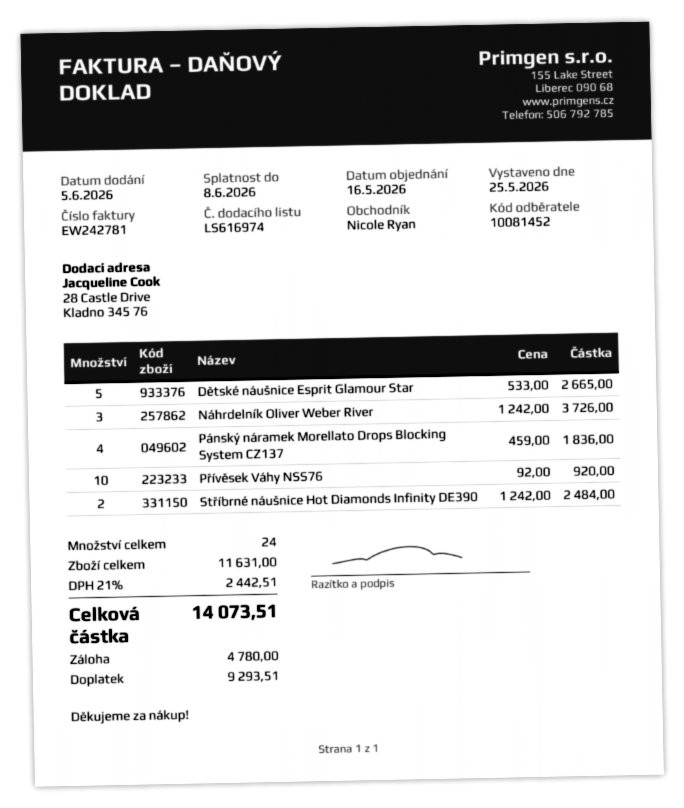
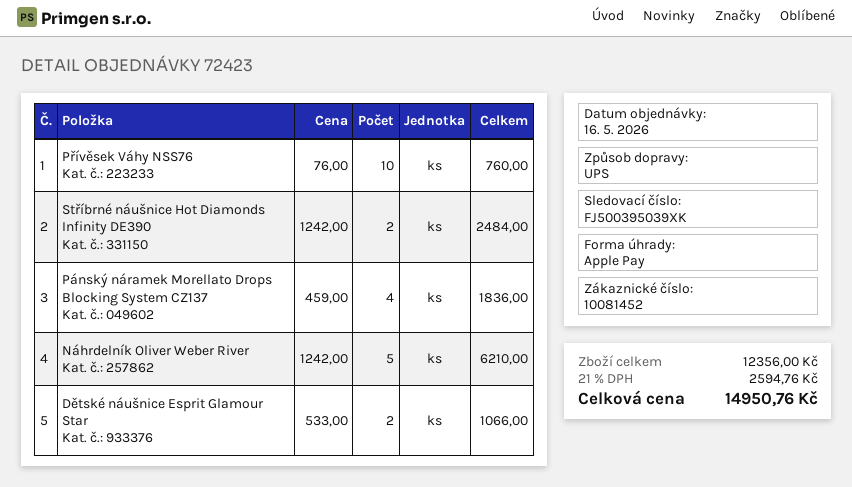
Dětské náušnice Esprit Glamour Star: 5 x 533.00 = 2665.00 -> 2 x 533.00 = 1066.00
Náhrdelník Oliver Weber River: 3 x 1242.00 = 3726.00 -> 5 x 1242.00 = 6210.00
Přívěsek Váhy NSS76: 10 x 92.00 = 920.00 -> 10 x 76.00 = 760.00
subtotal: 11631.00 -> 12356.00
tax: 21% = 2442.51 -> 21% = 2594.76
total: 14073.51 -> 14950.76

